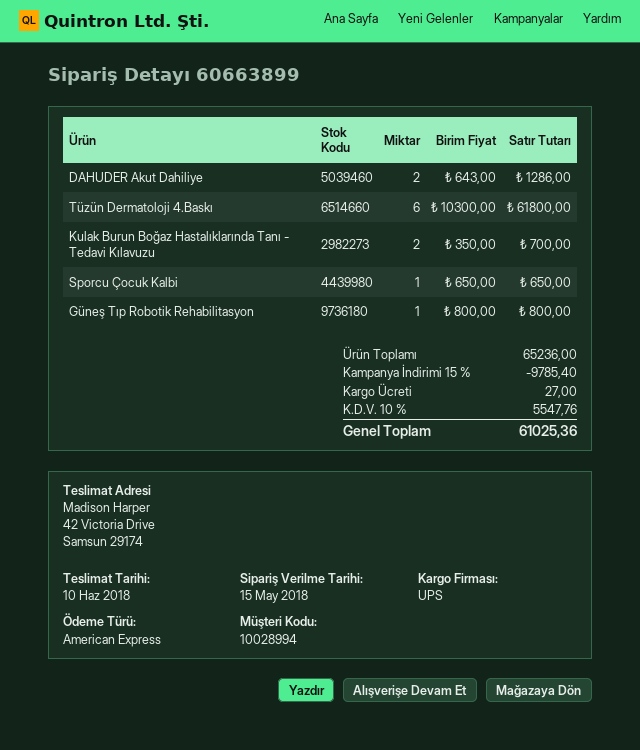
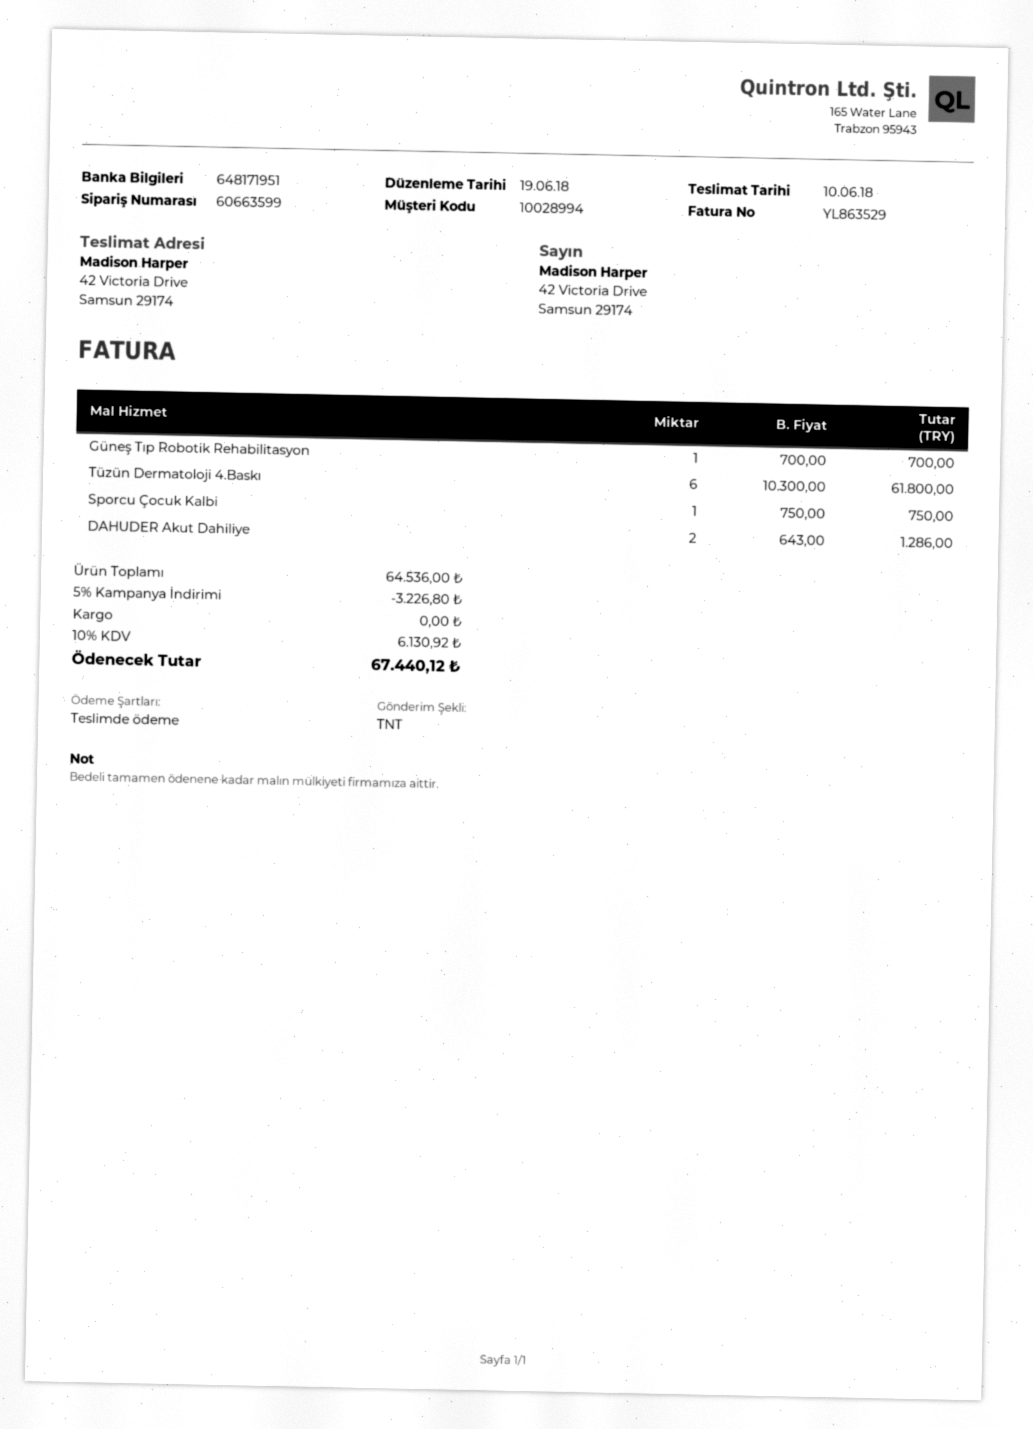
order number: 60663899 -> 60663599
shipping method: UPS -> TNT
Kulak Burun Boğaz Hastalıklarında Tanı - Tedavi Kılavuzu: 2 x 350.00 = 700.00 -> none
Sporcu Çocuk Kalbi: 1 x 650.00 = 650.00 -> 1 x 750.00 = 750.00
Güneş Tıp Robotik Rehabilitasyon: 1 x 800.00 = 800.00 -> 1 x 700.00 = 700.00
subtotal: 65236.00 -> 64536.00
discount: 15% = 9785.40 -> 5% = 3226.80
shipping: 27.00 -> 0.00
tax: 10% = 5547.76 -> 10% = 6130.92
total: 61025.36 -> 67440.12

